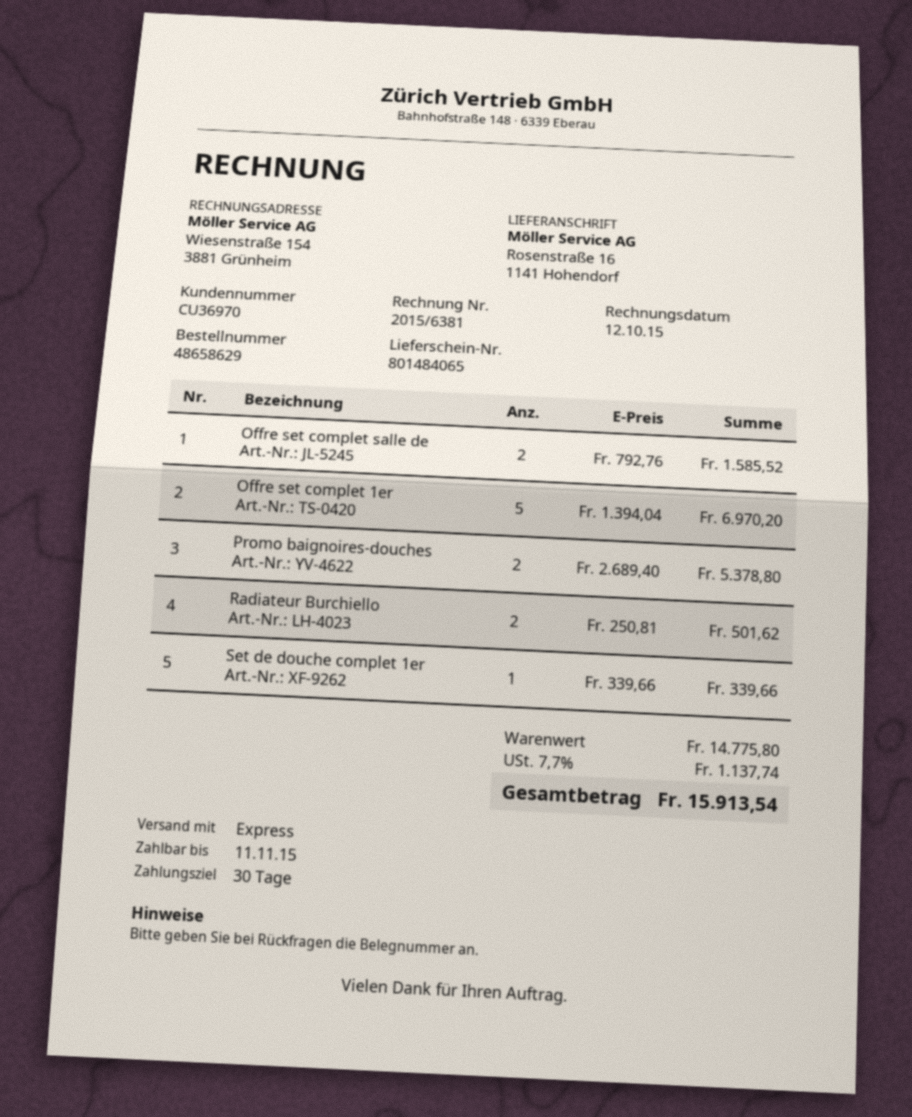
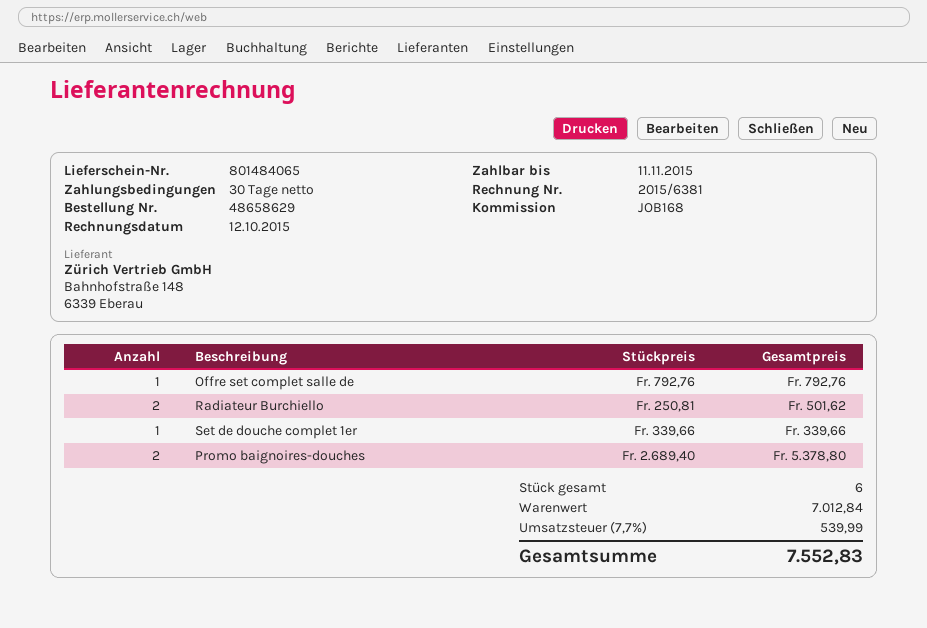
Offre set complet salle de: 2 x 792.76 = 1585.52 -> 1 x 792.76 = 792.76
Offre set complet 1er: 5 x 1394.04 = 6970.20 -> none
subtotal: 14775.80 -> 7012.84
tax: 7.7% = 1137.74 -> 7.7% = 539.99
total: 15913.54 -> 7552.83

